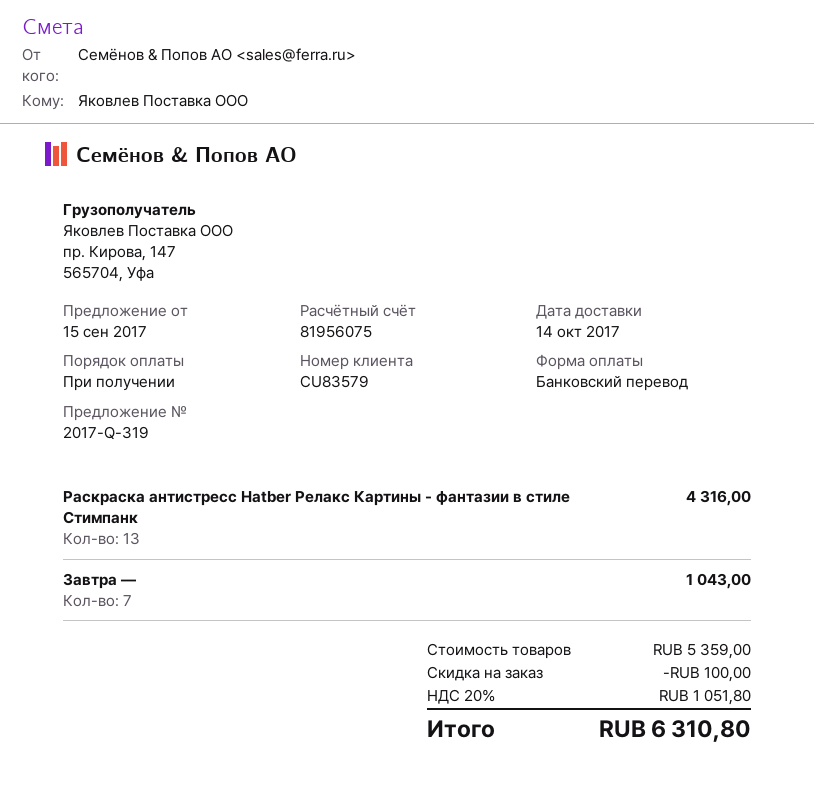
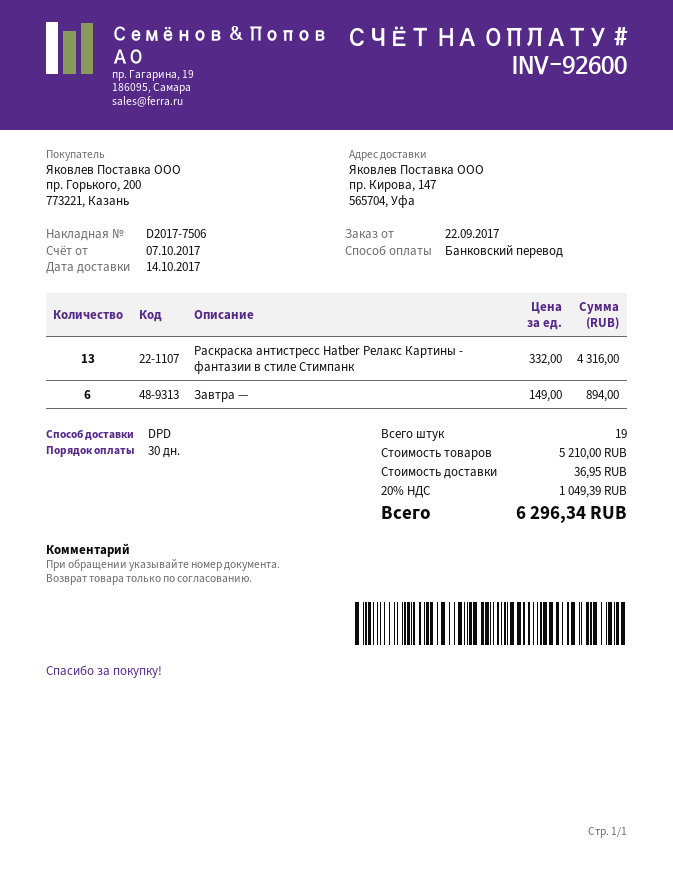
payment terms: on receipt -> 30 days
Завтра —: 7 for 1043.00 -> 6 for 894.00
subtotal: 5359.00 -> 5210.00
discount: 100.00 -> none
shipping: none -> 36.95
tax: 20% = 1051.80 -> 20% = 1049.39
total: 6310.80 -> 6296.34

